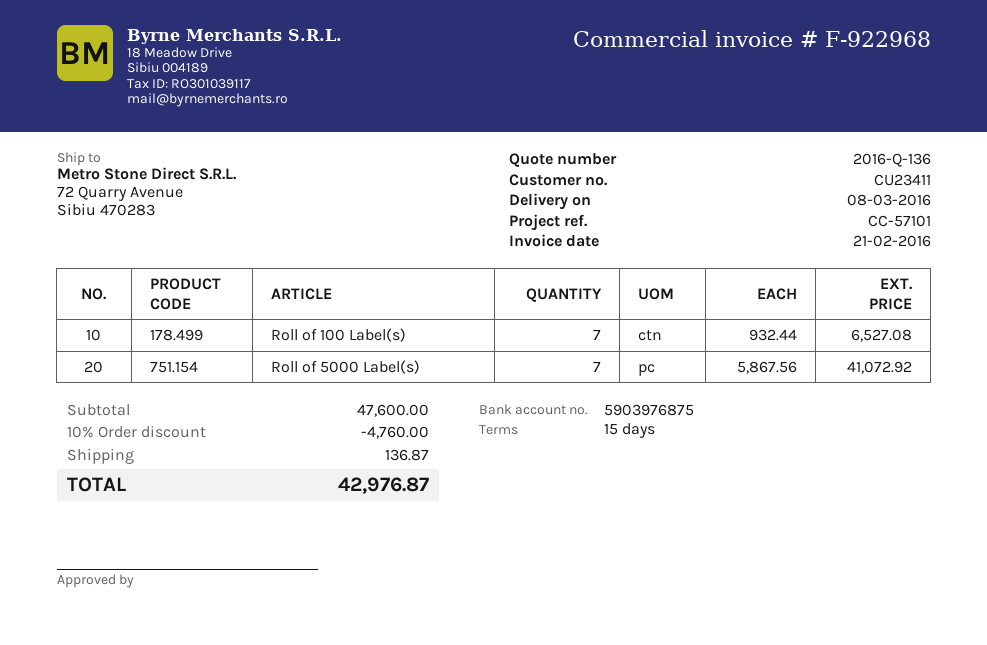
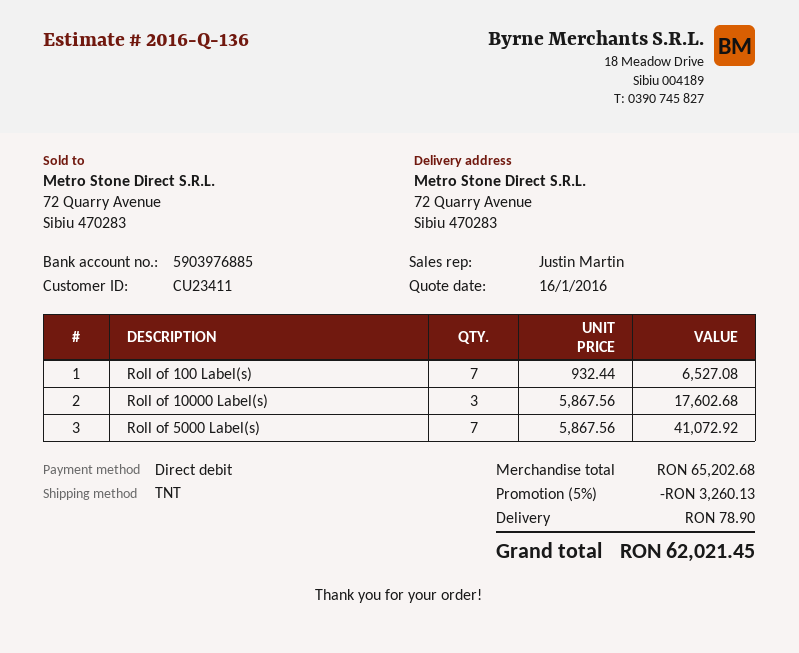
bank account: 5903976875 -> 5903976885
Roll of 10000 Label(s): none -> 3 x 5867.56 = 17602.68
subtotal: 47600.00 -> 65202.68
discount: 10% = 4760.00 -> 5% = 3260.13
shipping: 136.87 -> 78.90
total: 42976.87 -> 62021.45

